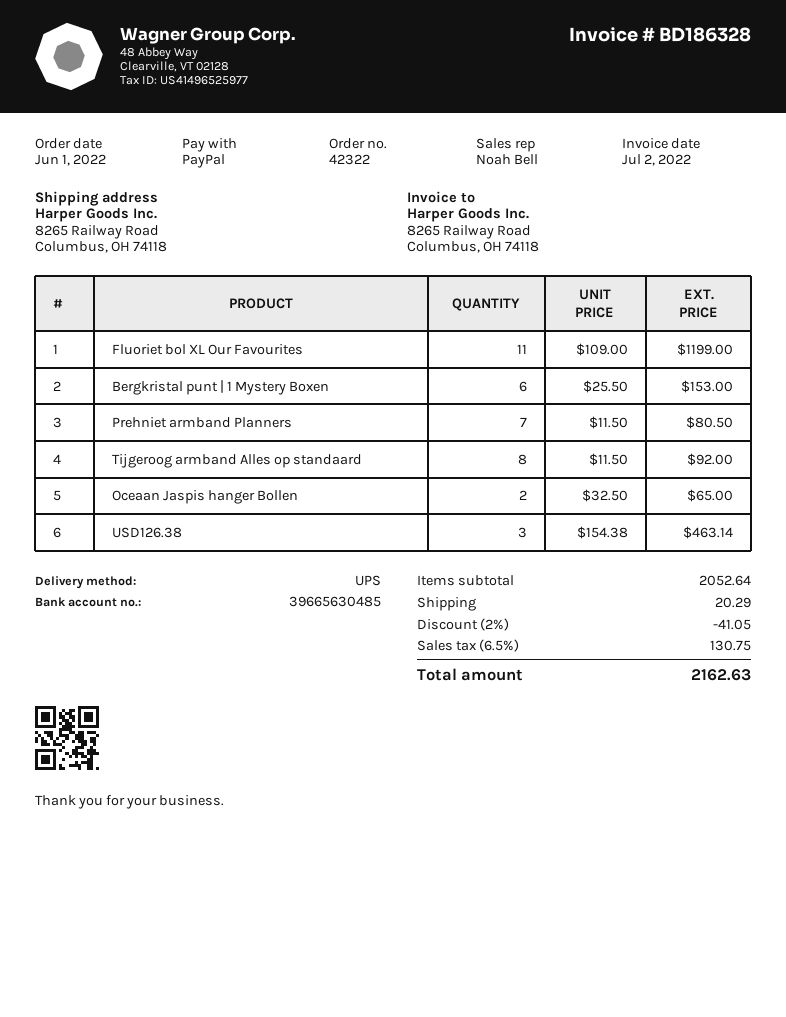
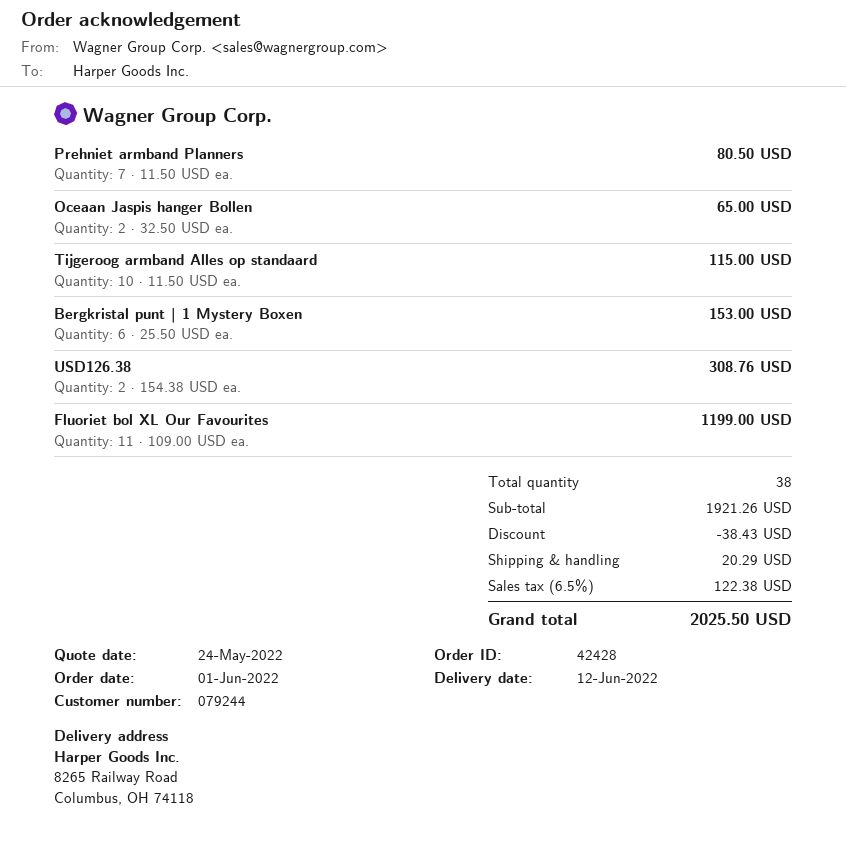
order number: 42322 -> 42428
Tijgeroog armband Alles op standaard: 8 x 11.50 = 92.00 -> 10 x 11.50 = 115.00
USD126.38: 3 x 154.38 = 463.14 -> 2 x 154.38 = 308.76
subtotal: 2052.64 -> 1921.26
discount: 41.05 -> 38.43
tax: 6.5% = 130.75 -> 6.5% = 122.38
total: 2162.63 -> 2025.50

